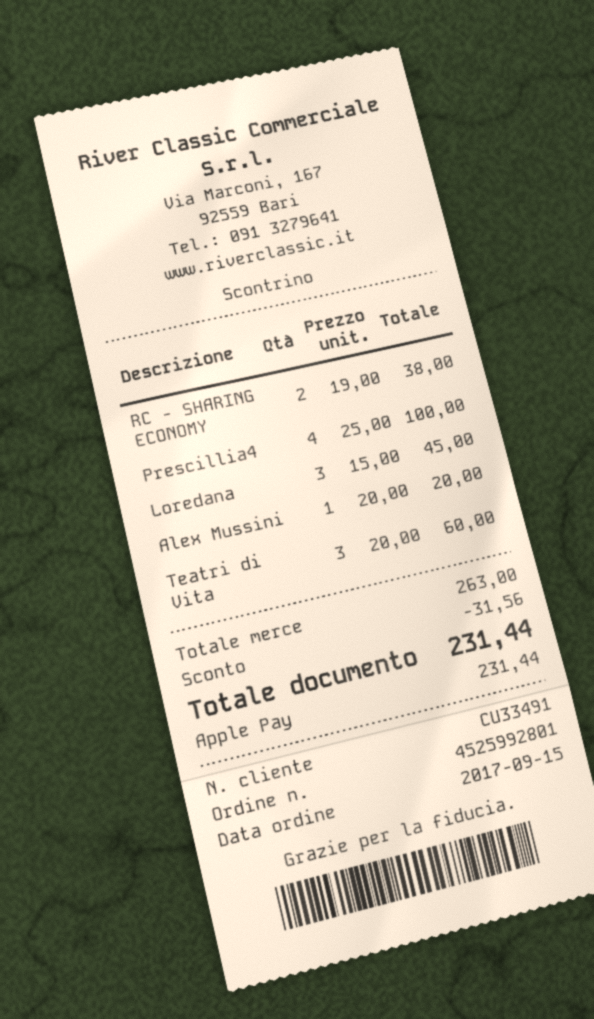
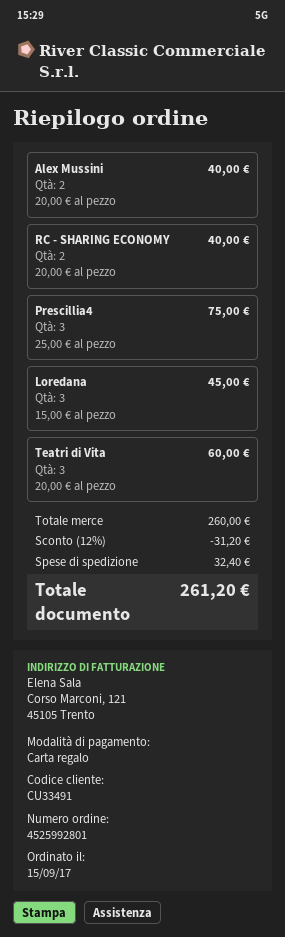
payment method: Apple Pay -> gift card
RC - SHARING ECONOMY: 2 x 19.00 = 38.00 -> 2 x 20.00 = 40.00
Prescillia4: 4 x 25.00 = 100.00 -> 3 x 25.00 = 75.00
Alex Mussini: 1 x 20.00 = 20.00 -> 2 x 20.00 = 40.00
subtotal: 263.00 -> 260.00
discount: 31.56 -> 31.20
shipping: none -> 32.40
total: 231.44 -> 261.20

